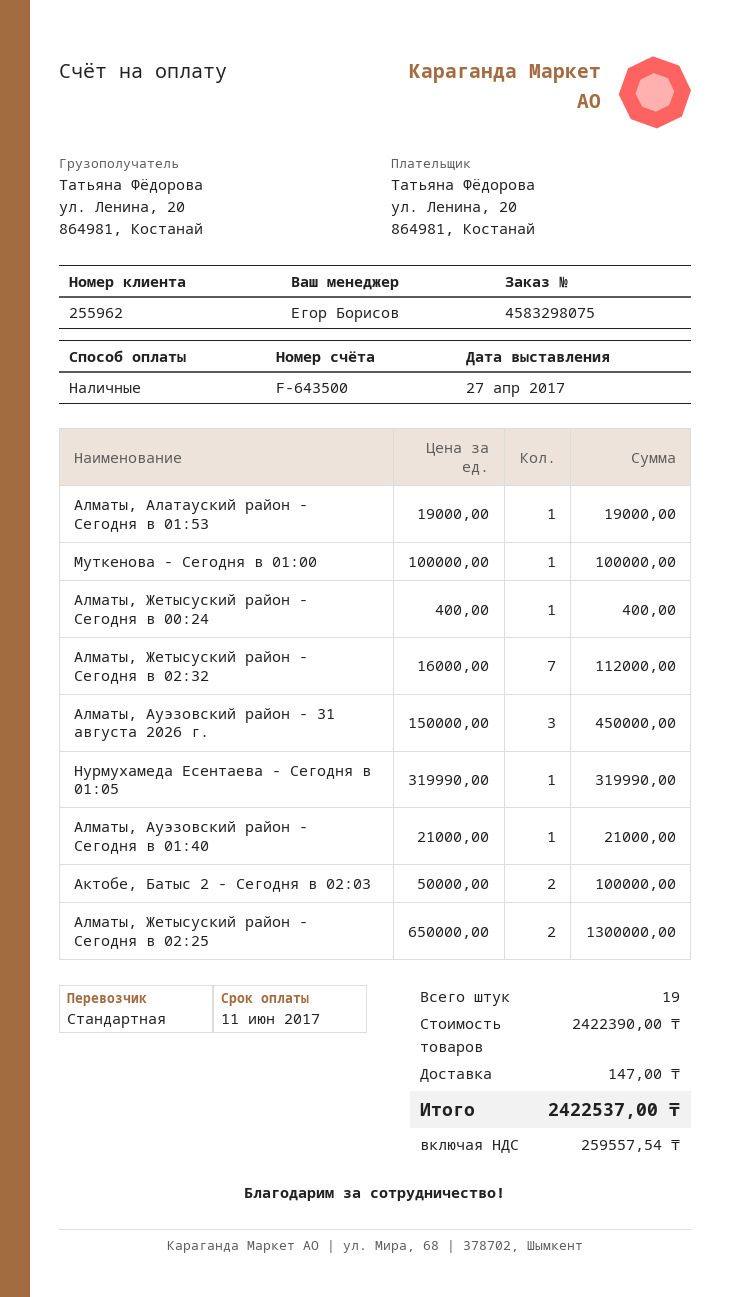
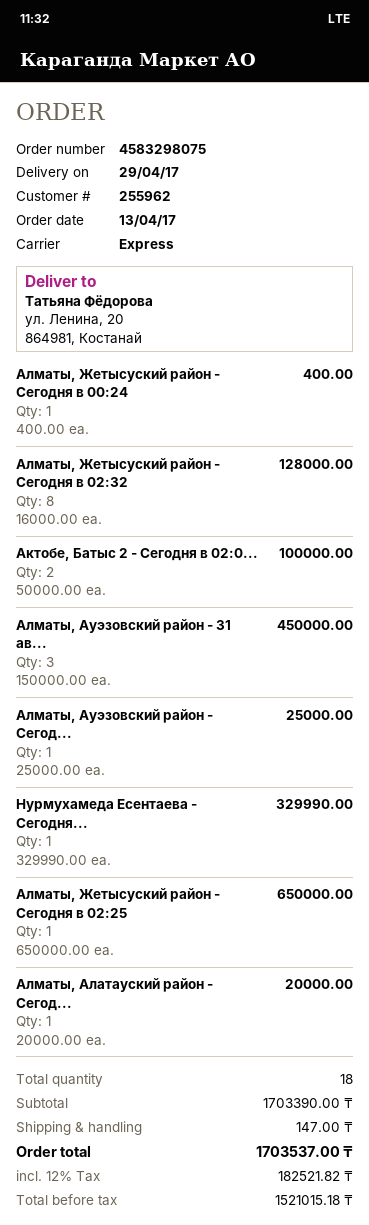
shipping method: standard -> express
Алматы, Алатауский район - Сегодня в 01:53: 1 x 19000.00 = 19000.00 -> 1 x 20000.00 = 20000.00
Муткенова - Сегодня в 01:00: 1 x 100000.00 = 100000.00 -> none
Алматы, Жетысуский район - Сегодня в 02:32: 7 x 16000.00 = 112000.00 -> 8 x 16000.00 = 128000.00
Нурмухамеда Есентаева - Сегодня в 01:05: 1 x 319990.00 = 319990.00 -> 1 x 329990.00 = 329990.00
Алматы, Ауэзовский район - Сегодня в 01:40: 1 x 21000.00 = 21000.00 -> 1 x 25000.00 = 25000.00
Алматы, Жетысуский район - Сегодня в 02:25: 2 x 650000.00 = 1300000.00 -> 1 x 650000.00 = 650000.00
total quantity: 19 -> 18
subtotal: 2422390.00 -> 1703390.00
tax: 259557.54 -> 182521.82
total: 2422537.00 -> 1703537.00

